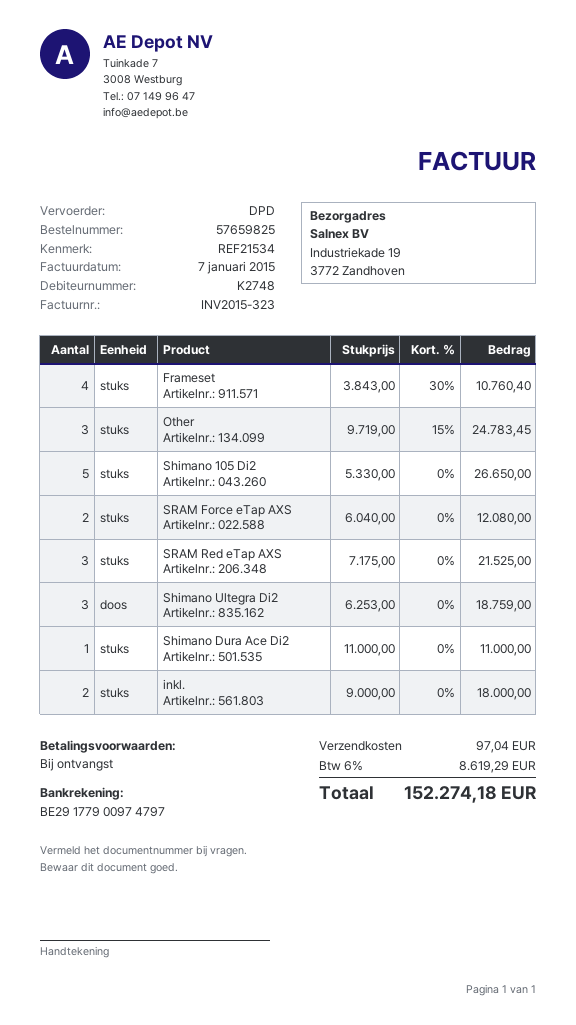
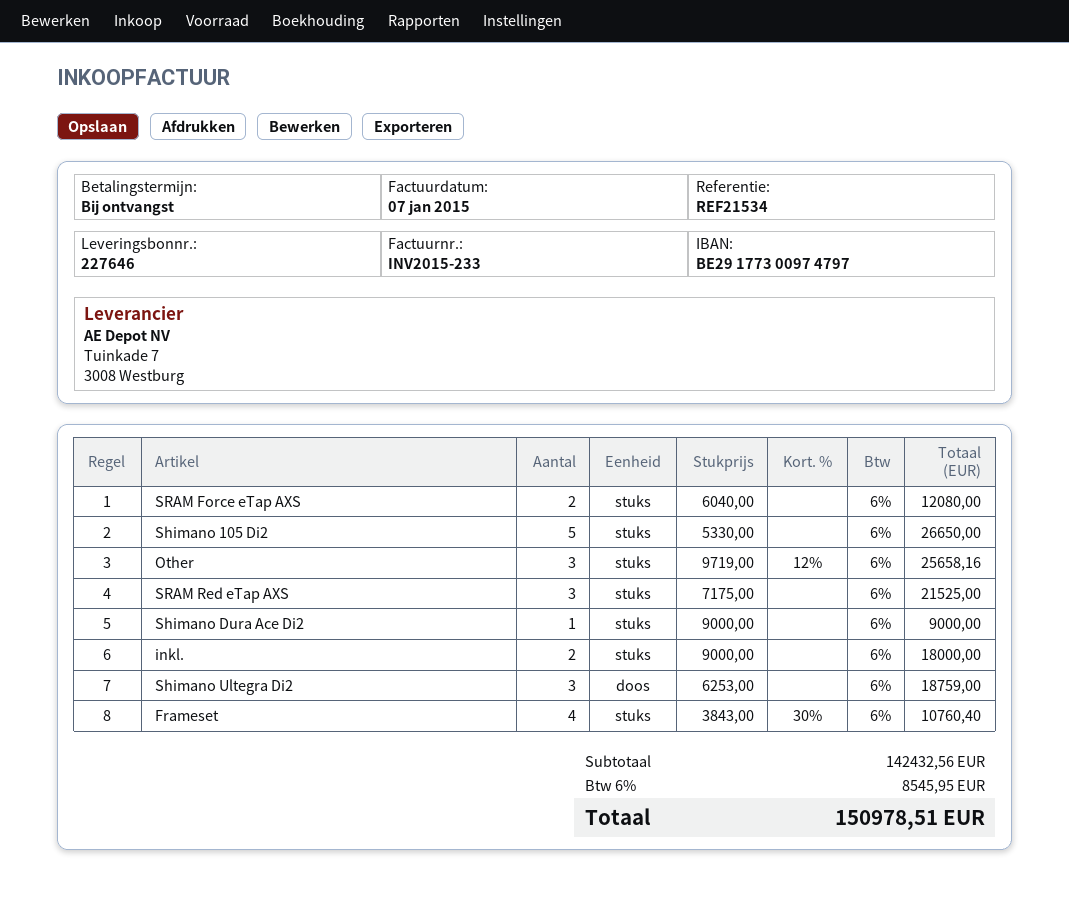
invoice number: INV2015-323 -> INV2015-233
bank account: BE29177900974797 -> BE29177300974797
Other: 3 x 9719.00 - 15% = 24783.45 -> 3 x 9719.00 - 12% = 25658.16
Shimano Dura Ace Di2: 1 x 11000.00 = 11000.00 -> 1 x 9000.00 = 9000.00
shipping: 97.04 -> none
tax: 6% = 8619.29 -> 6% = 8545.95
total: 152274.18 -> 150978.51

